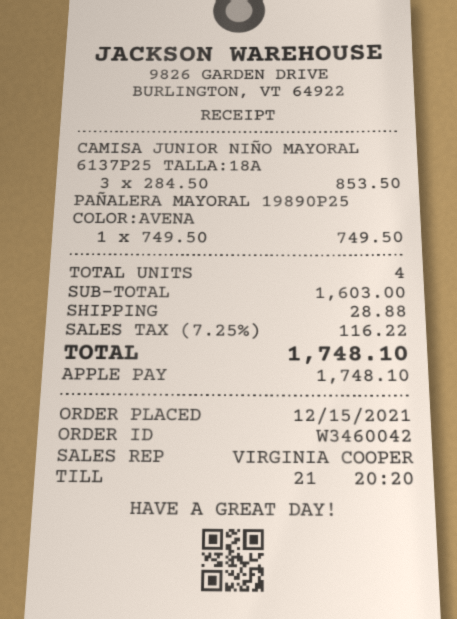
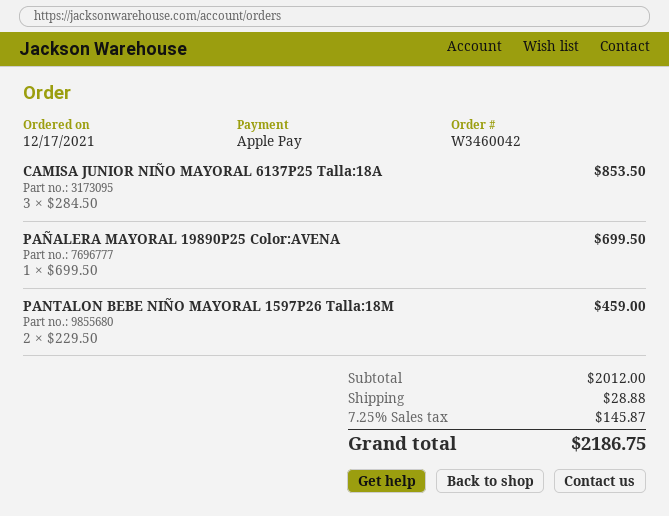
order date: 2021-12-15 -> 2021-12-17
PAÑALERA MAYORAL 19890P25 COLOR:AVENA: 1 x 749.50 = 749.50 -> 1 x 699.50 = 699.50
PANTALON BEBE NIÑO MAYORAL 1597P26 Talla:18M: none -> 2 x 229.50 = 459.00
subtotal: 1603.00 -> 2012.00
tax: 7.25% = 116.22 -> 7.25% = 145.87
total: 1748.10 -> 2186.75

